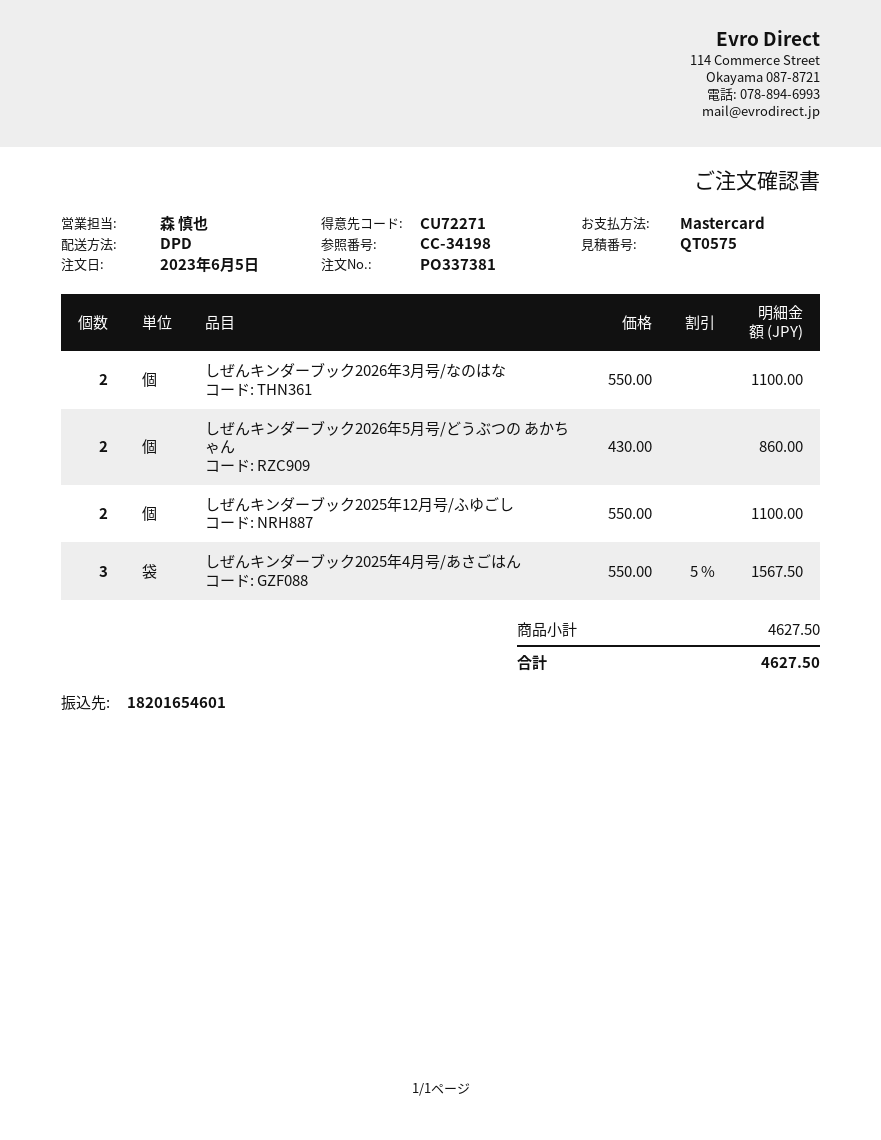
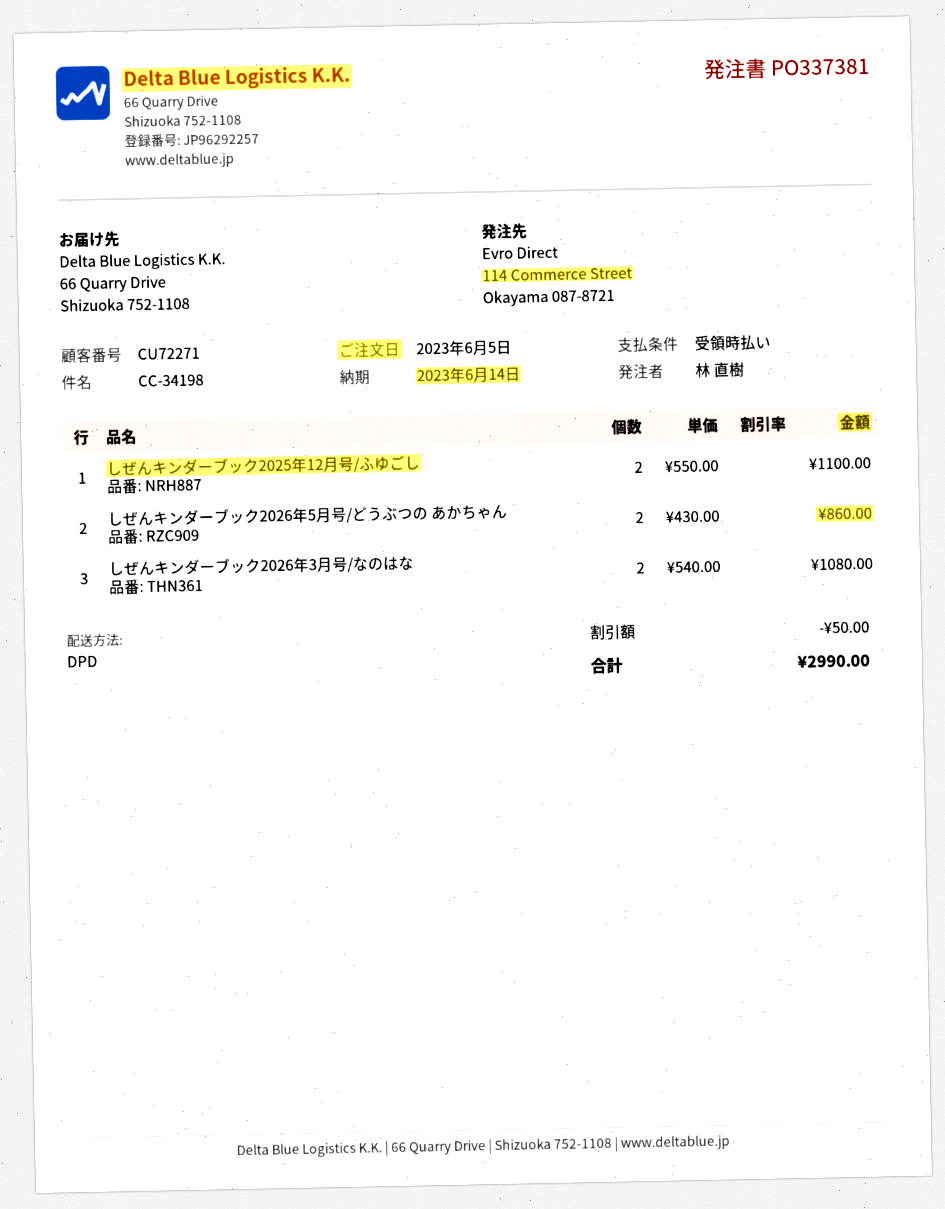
しぜんキンダーブック2026年3月号/なのはな: 2 x 550.00 = 1100.00 -> 2 x 540.00 = 1080.00
しぜんキンダーブック2025年4月号/あさごはん: 3 x 550.00 - 5% = 1567.50 -> none
discount: none -> 50.00
total: 4627.50 -> 2990.00

